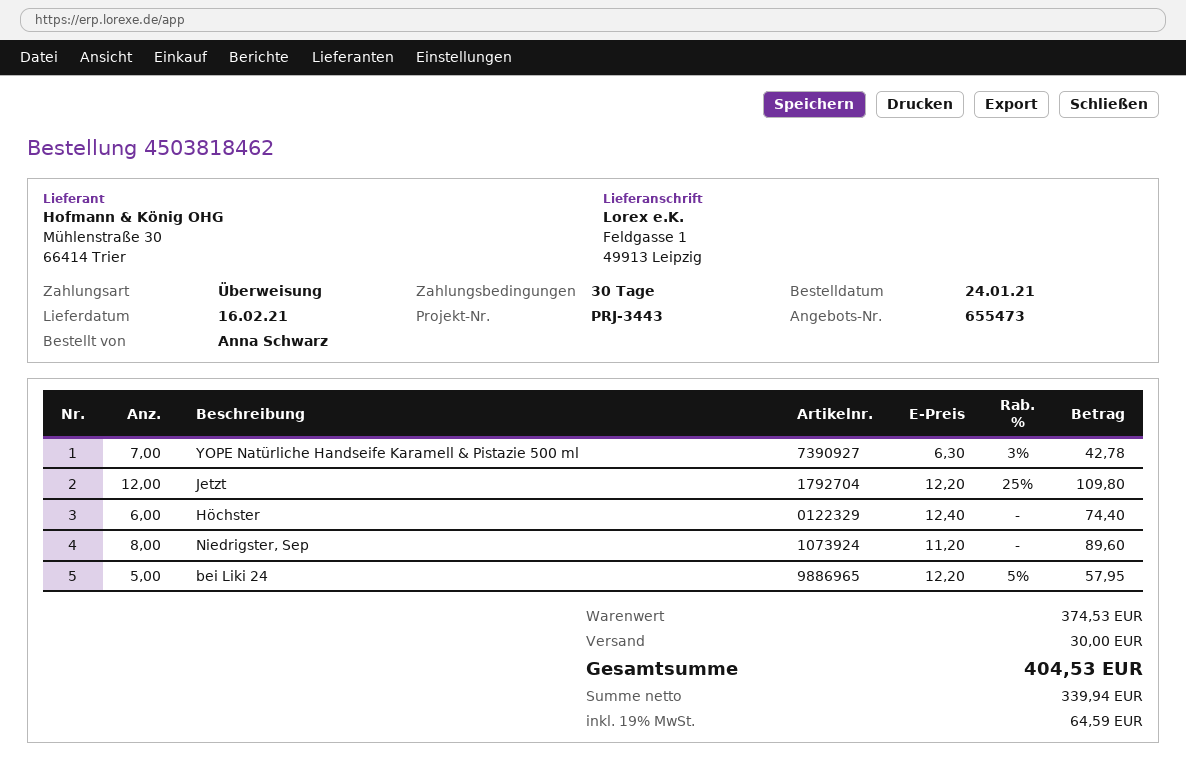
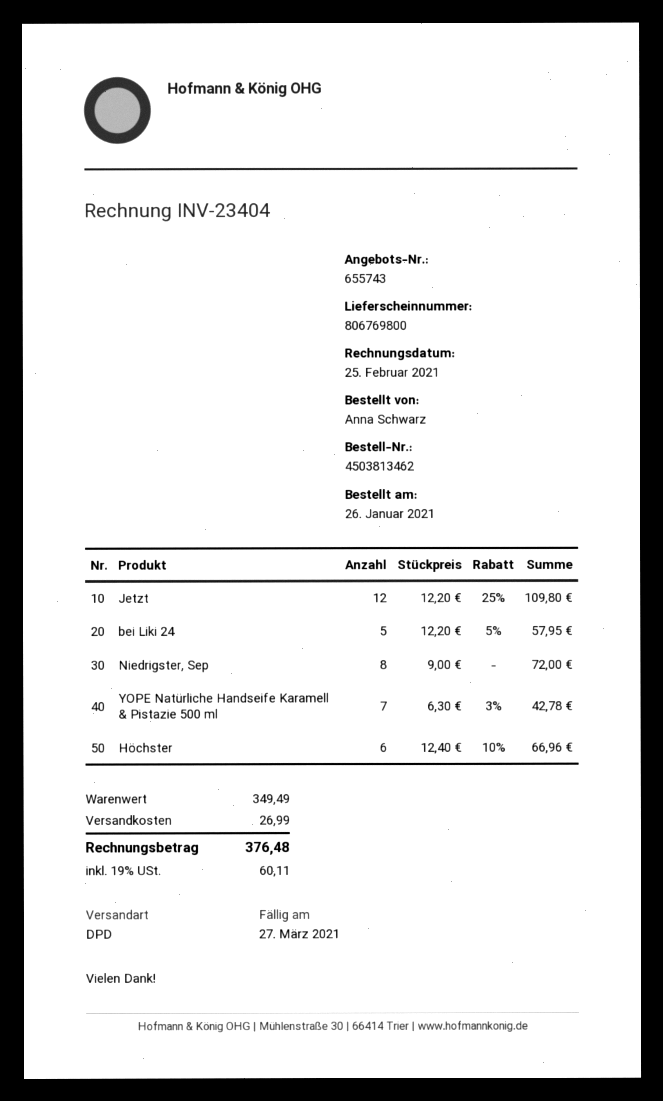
quote number: 655473 -> 655743
order number: 4503818462 -> 4503813462
order date: 2021-01-24 -> 2021-01-26
Höchster: 6 x 12.40 = 74.40 -> 6 x 12.40 - 10% = 66.96
Niedrigster, Sep: 8 x 11.20 = 89.60 -> 8 x 9.00 = 72.00
subtotal: 374.53 -> 349.49
shipping: 30.00 -> 26.99
tax: 19% = 64.59 -> 19% = 60.11
total: 404.53 -> 376.48

